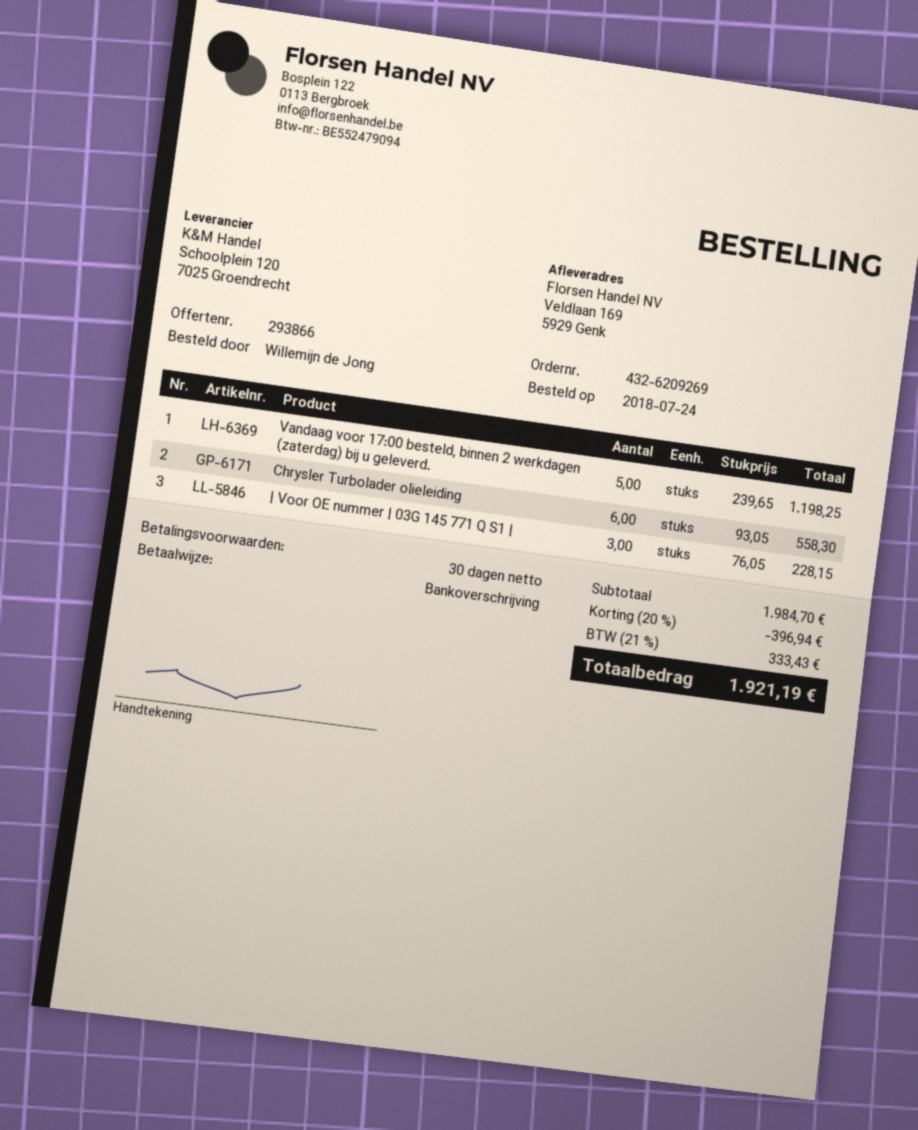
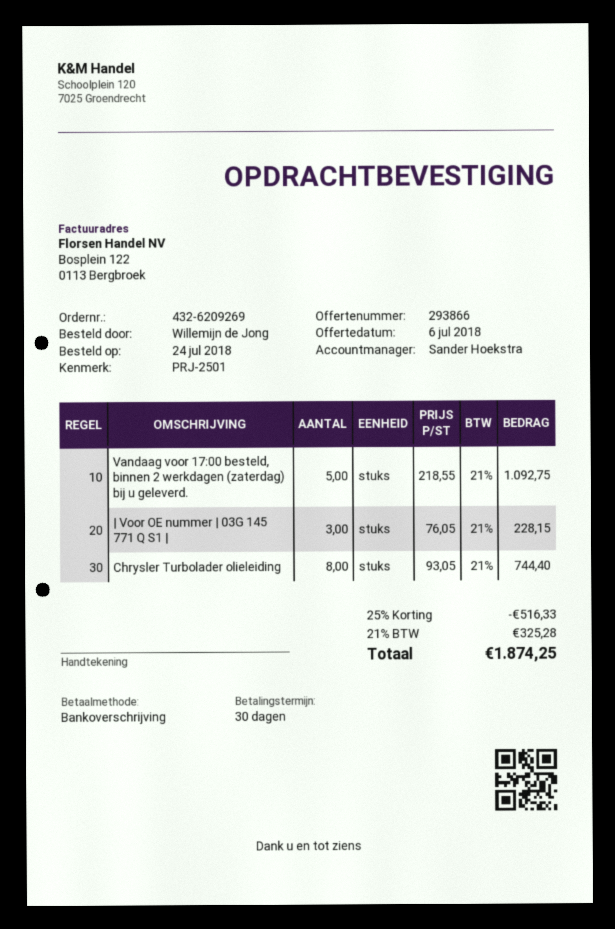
Vandaag voor 17:00 besteld, binnen 2 werkdagen (zaterdag) bij u geleverd.: 5 x 239.65 = 1198.25 -> 5 x 218.55 = 1092.75
Chrysler Turbolader olieleiding: 6 x 93.05 = 558.30 -> 8 x 93.05 = 744.40
discount: 20% = 396.94 -> 25% = 516.33
tax: 21% = 333.43 -> 21% = 325.28
total: 1921.19 -> 1874.25

